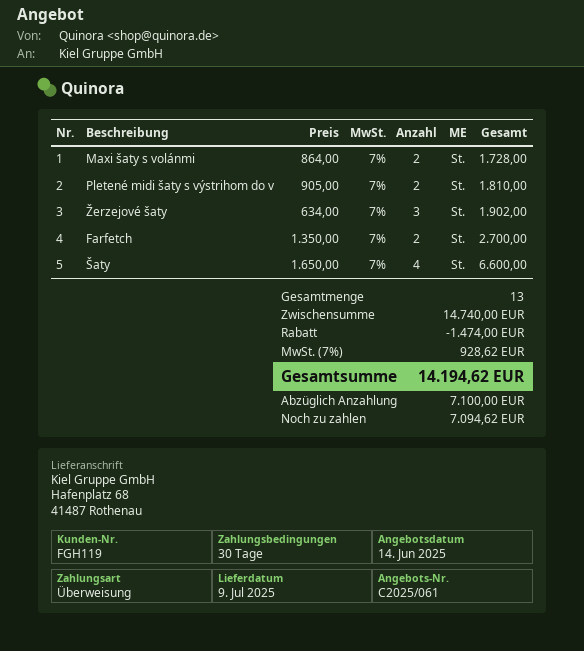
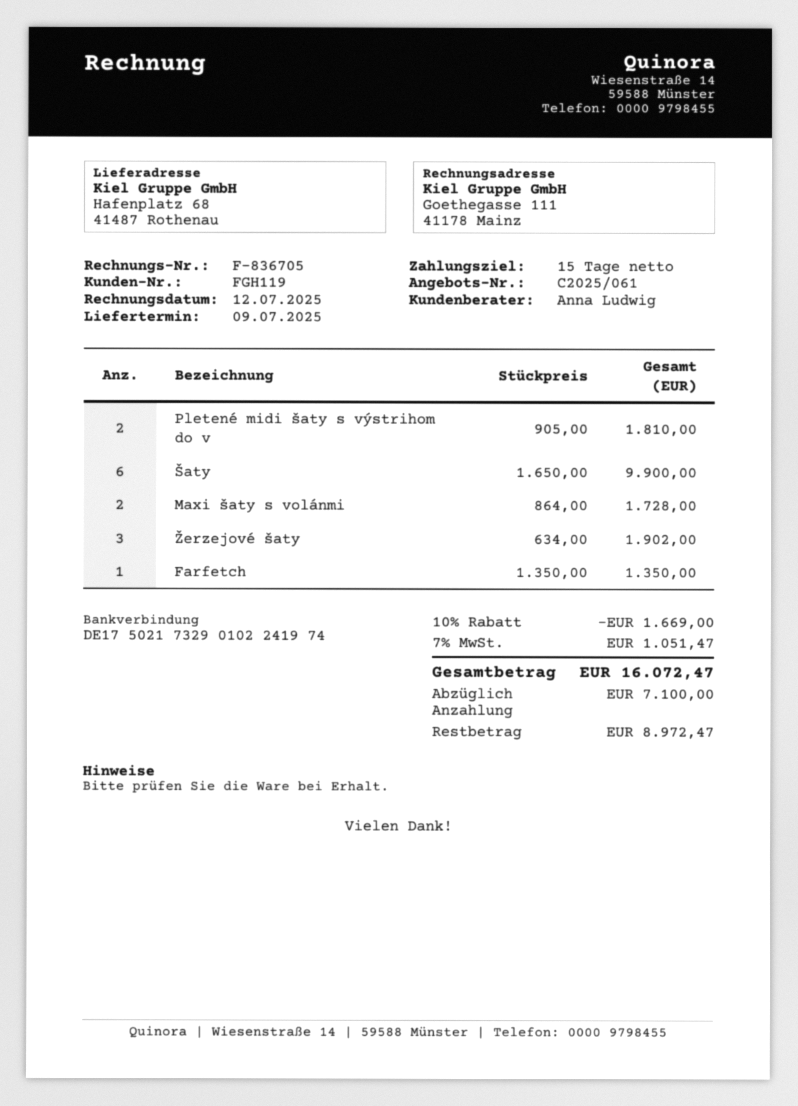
payment terms: 30 days -> 15 days
Farfetch: 2 x 1350.00 = 2700.00 -> 1 x 1350.00 = 1350.00
Šaty: 4 x 1650.00 = 6600.00 -> 6 x 1650.00 = 9900.00
discount: 1474.00 -> 1669.00
tax: 7% = 928.62 -> 7% = 1051.47
total: 14194.62 -> 16072.47
balance: 7094.62 -> 8972.47

